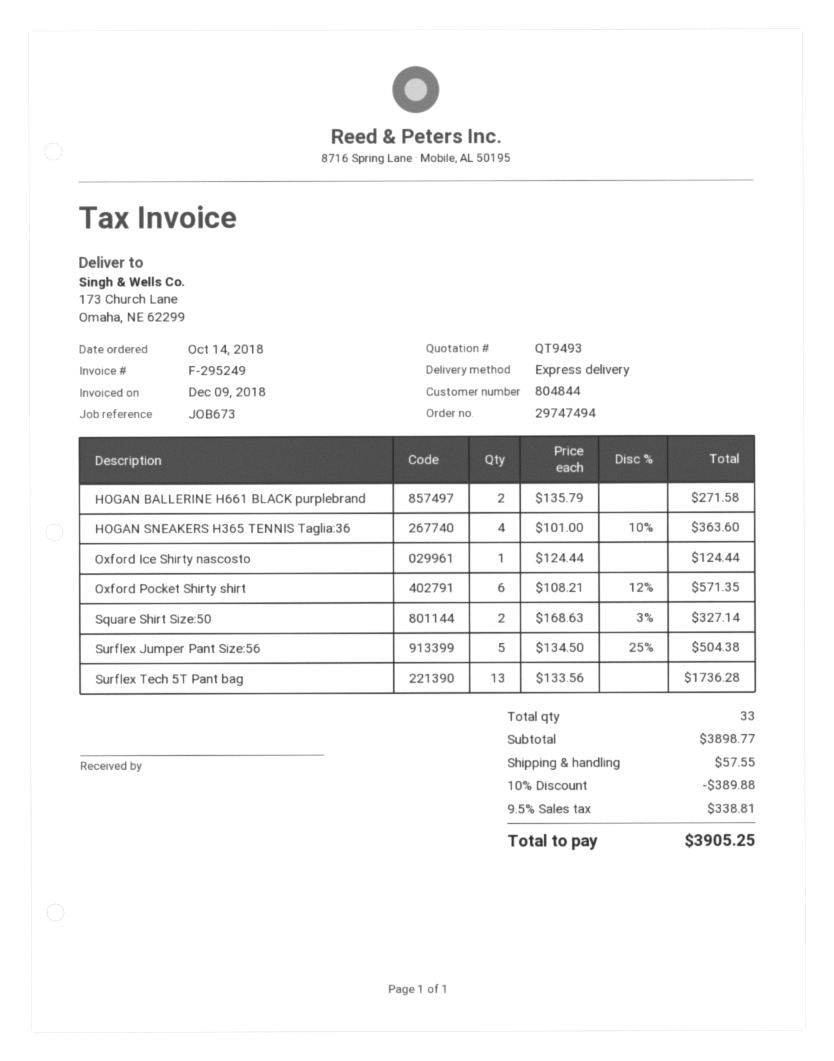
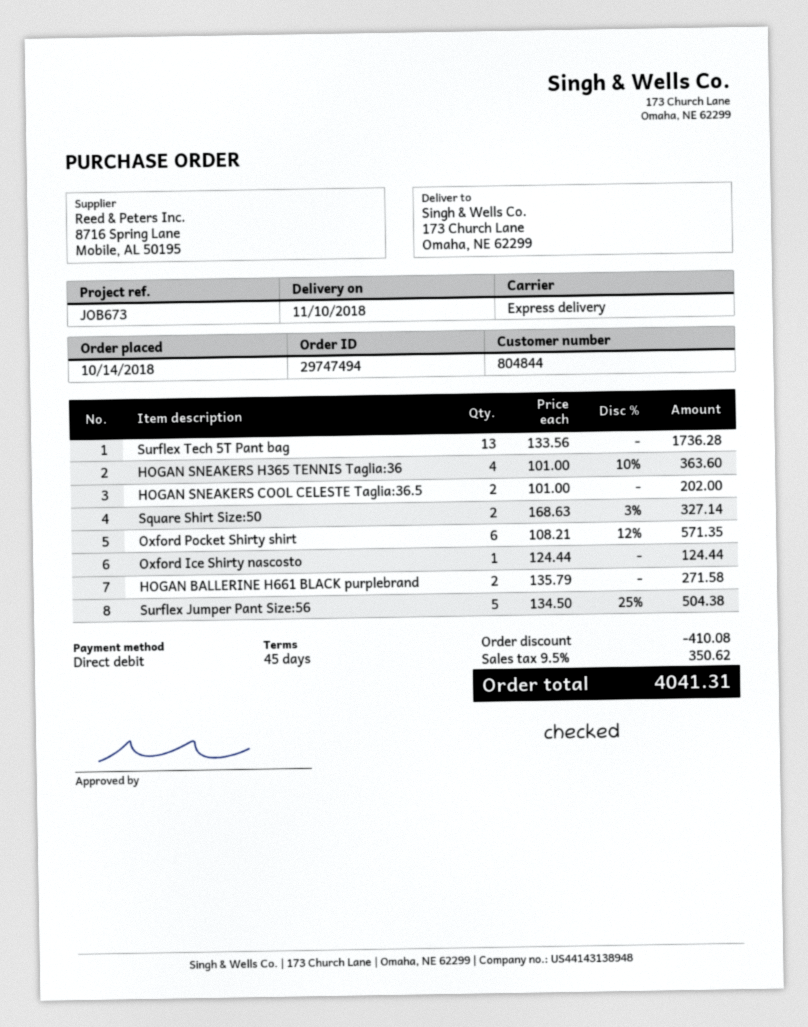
HOGAN SNEAKERS COOL CELESTE Taglia:36.5: none -> 2 x 101.00 = 202.00
discount: 389.88 -> 410.08
shipping: 57.55 -> none
tax: 9.5% = 338.81 -> 9.5% = 350.62
total: 3905.25 -> 4041.31

